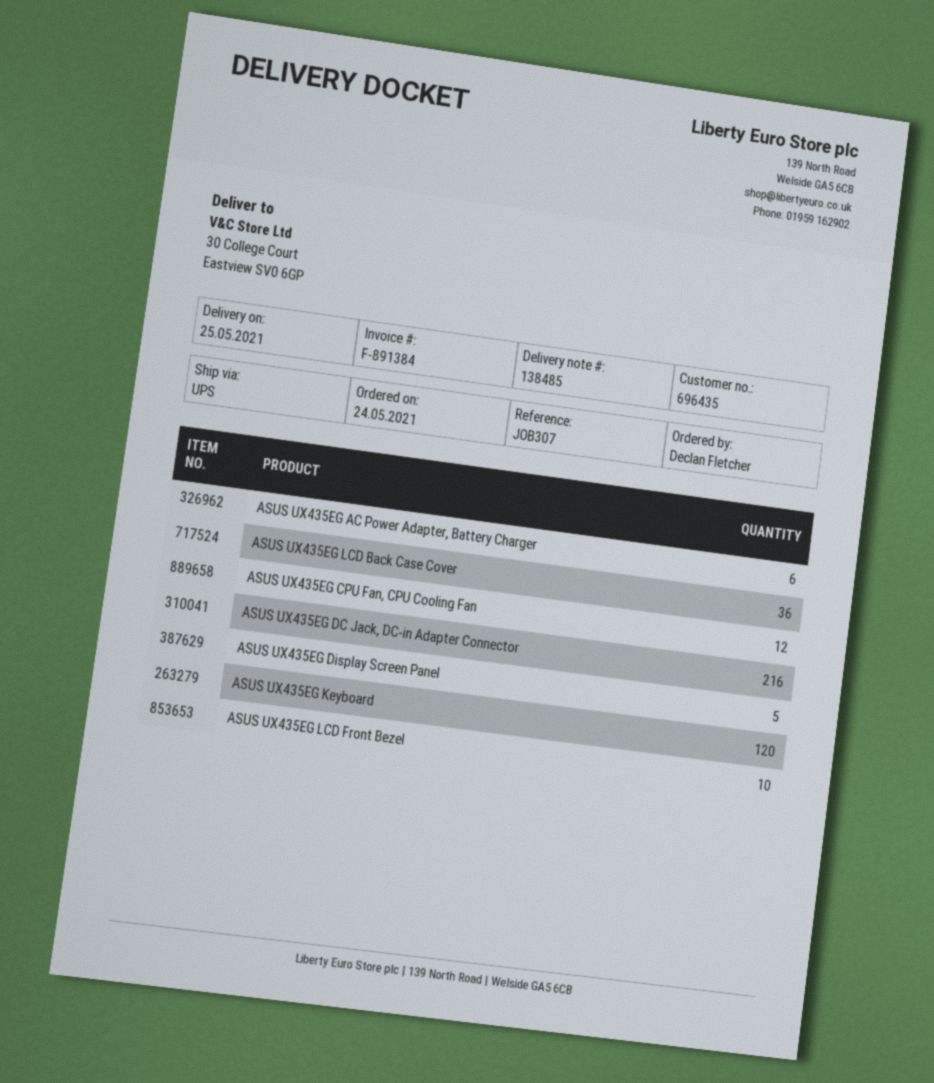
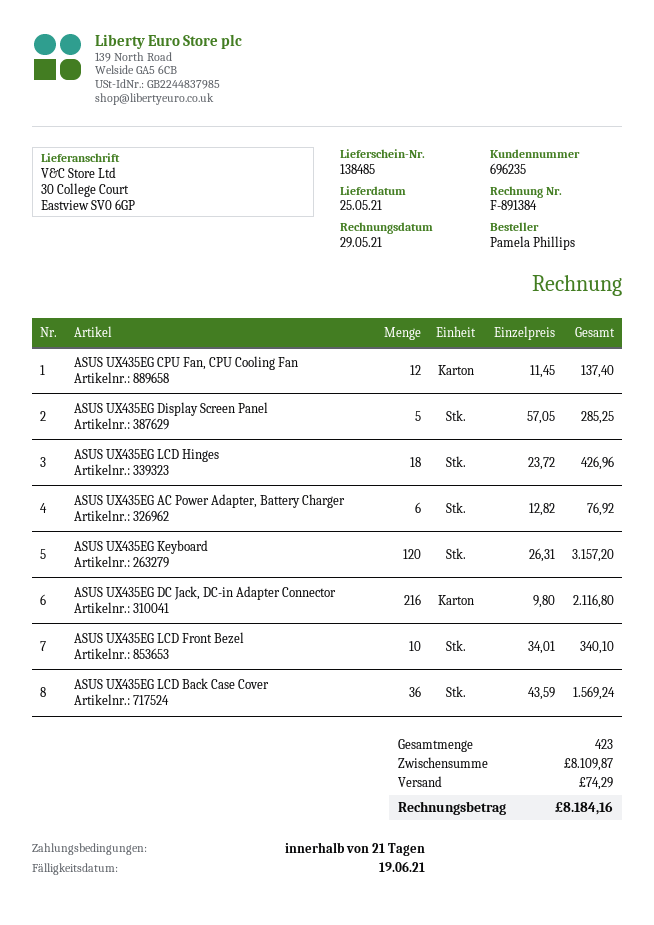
customer number: 696435 -> 696235
ordered by: Declan Fletcher -> Pamela Phillips
ASUS UX435EG LCD Hinges: none -> 18

